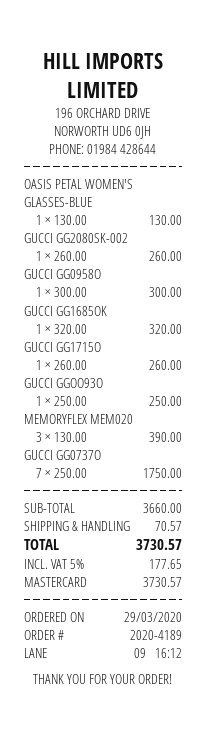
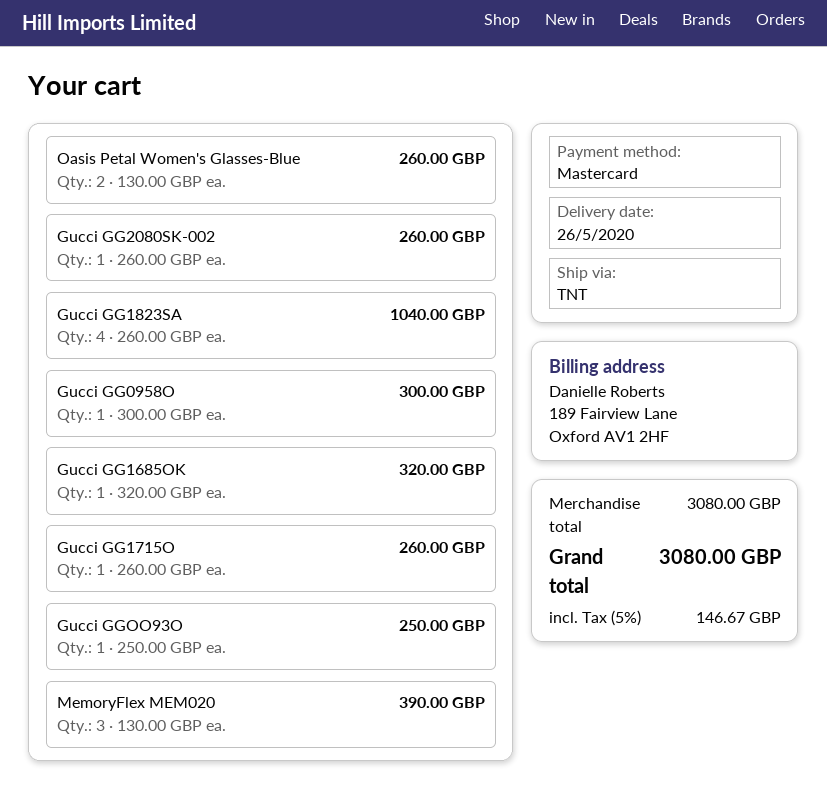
OASIS PETAL WOMEN'S GLASSES-BLUE: 1 x 130.00 = 130.00 -> 2 x 130.00 = 260.00
GUCCI GG0737O: 7 x 250.00 = 1750.00 -> none
Gucci GG1823SA: none -> 4 x 260.00 = 1040.00
subtotal: 3660.00 -> 3080.00
shipping: 70.57 -> none
tax: 5% = 177.65 -> 5% = 146.67
total: 3730.57 -> 3080.00

